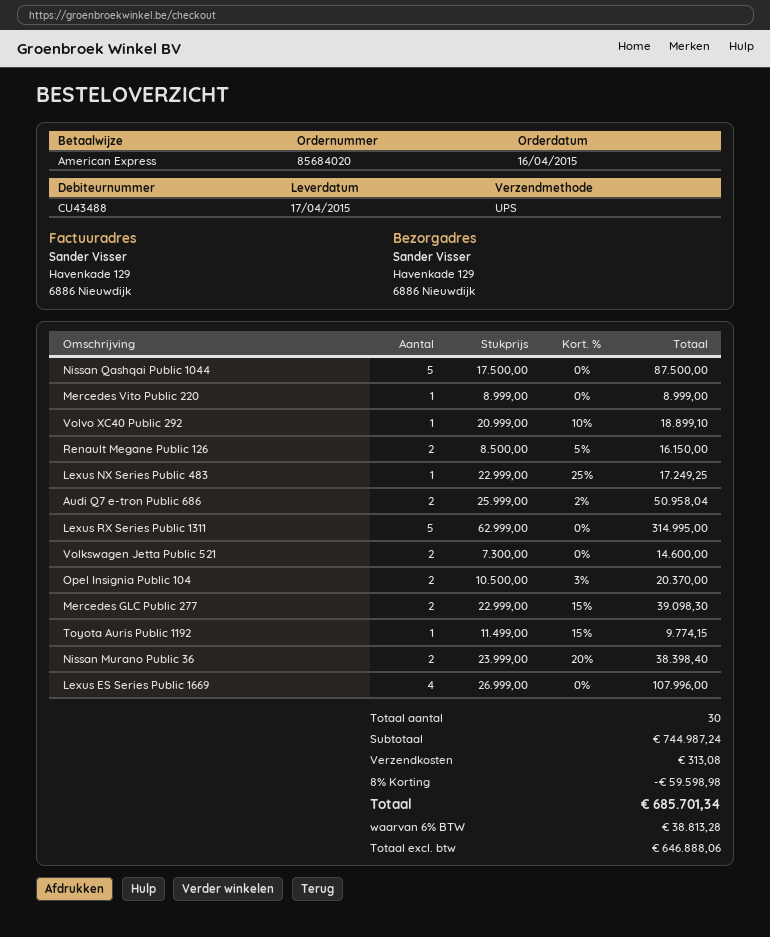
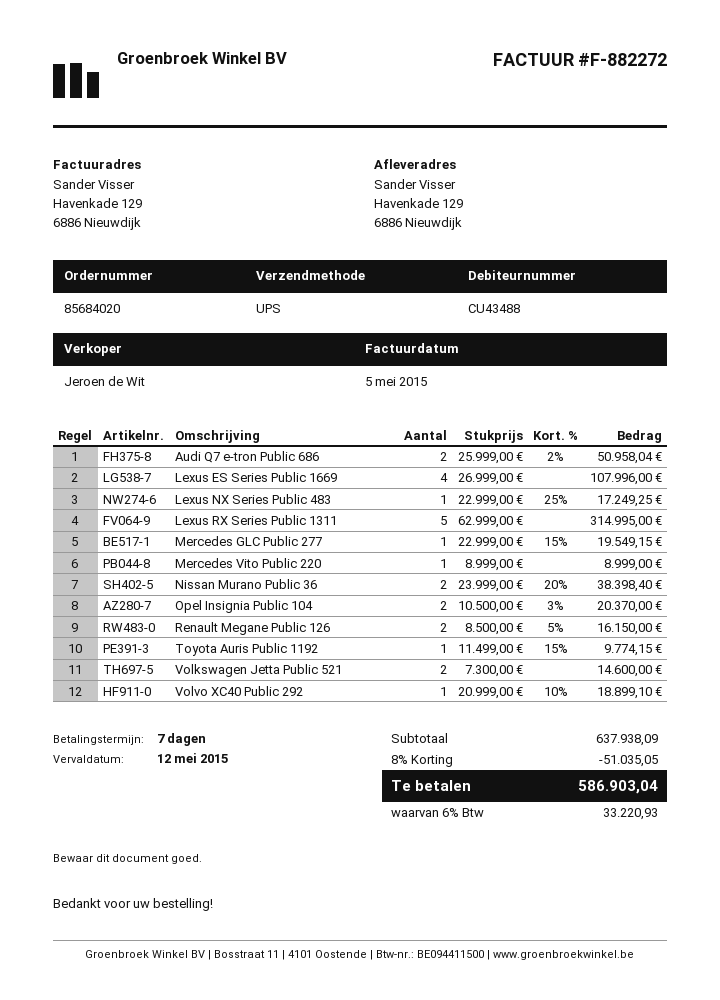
Nissan Qashqai Public 1044: 5 x 17500.00 = 87500.00 -> none
Mercedes GLC Public 277: 2 x 22999.00 - 15% = 39098.30 -> 1 x 22999.00 - 15% = 19549.15
subtotal: 744987.24 -> 637938.09
discount: 8% = 59598.98 -> 8% = 51035.05
shipping: 313.08 -> none
tax: 6% = 38813.28 -> 6% = 33220.93
total: 685701.34 -> 586903.04

